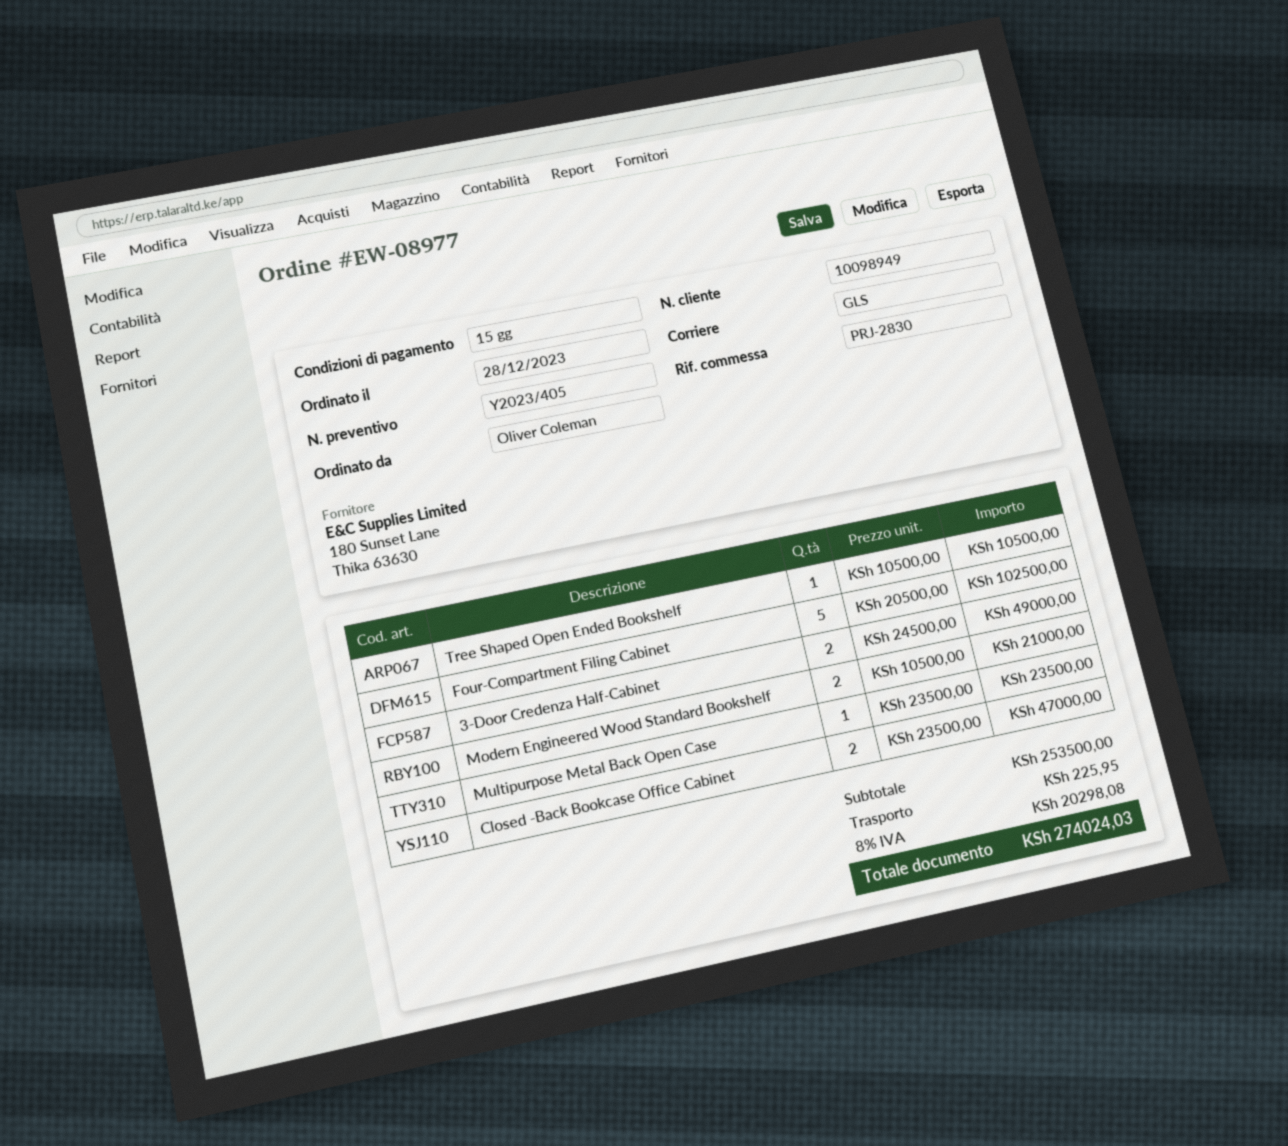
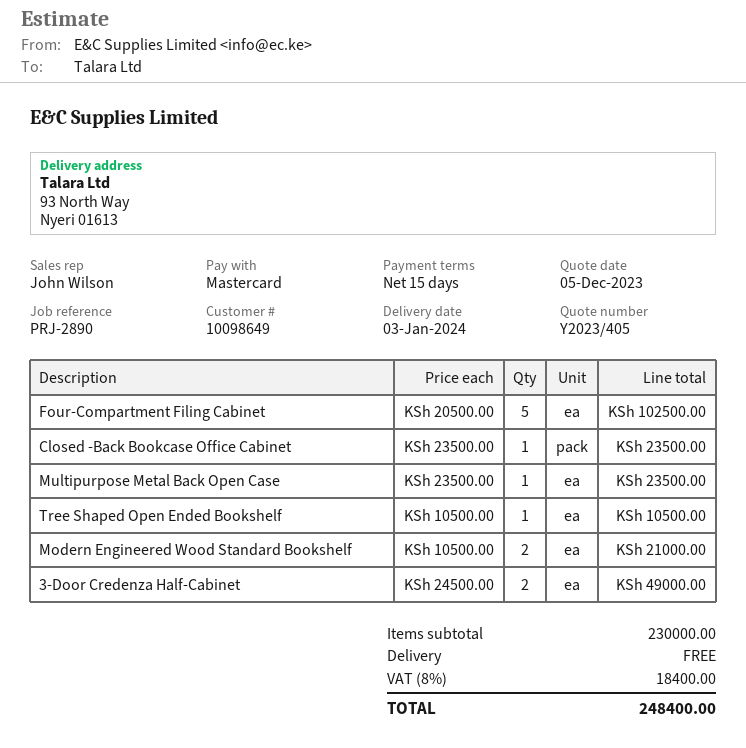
customer number: 10098949 -> 10098649
reference: PRJ-2830 -> PRJ-2890
Closed -Back Bookcase Office Cabinet: 2 x 23500.00 = 47000.00 -> 1 x 23500.00 = 23500.00
subtotal: 253500.00 -> 230000.00
shipping: 225.95 -> 0.00
tax: 8% = 20298.08 -> 8% = 18400.00
total: 274024.03 -> 248400.00

